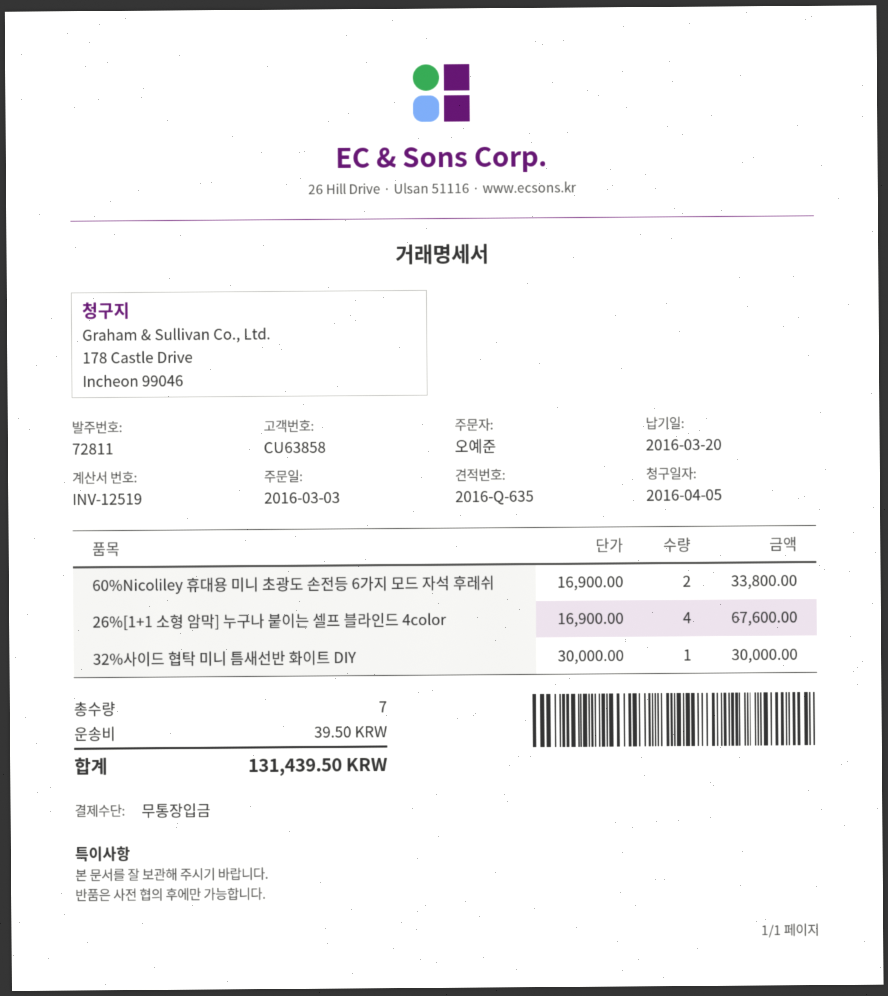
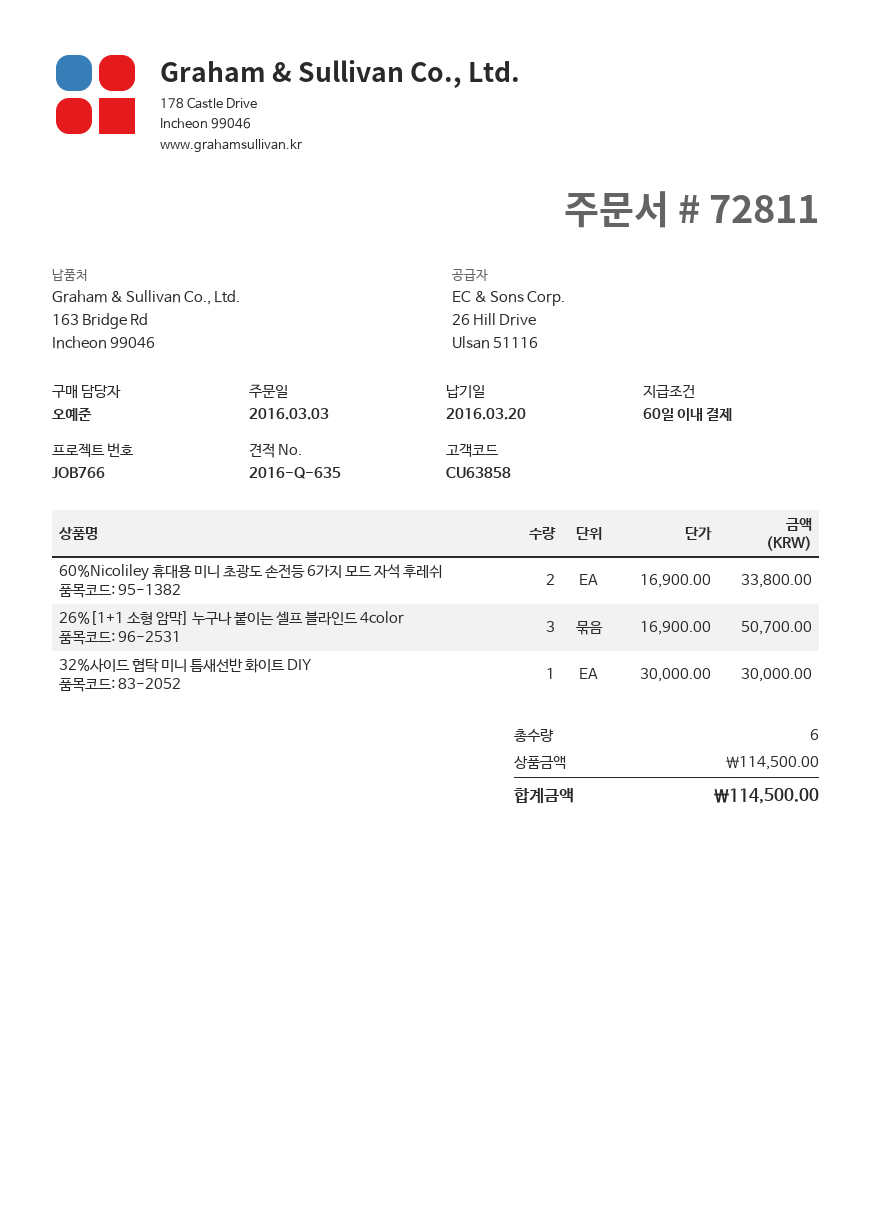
26%[1+1 소형 암막] 누구나 붙이는 셀프 블라인드 4color: 4 x 16900.00 = 67600.00 -> 3 x 16900.00 = 50700.00
total quantity: 7 -> 6
shipping: 39.50 -> none
total: 131439.50 -> 114500.00

